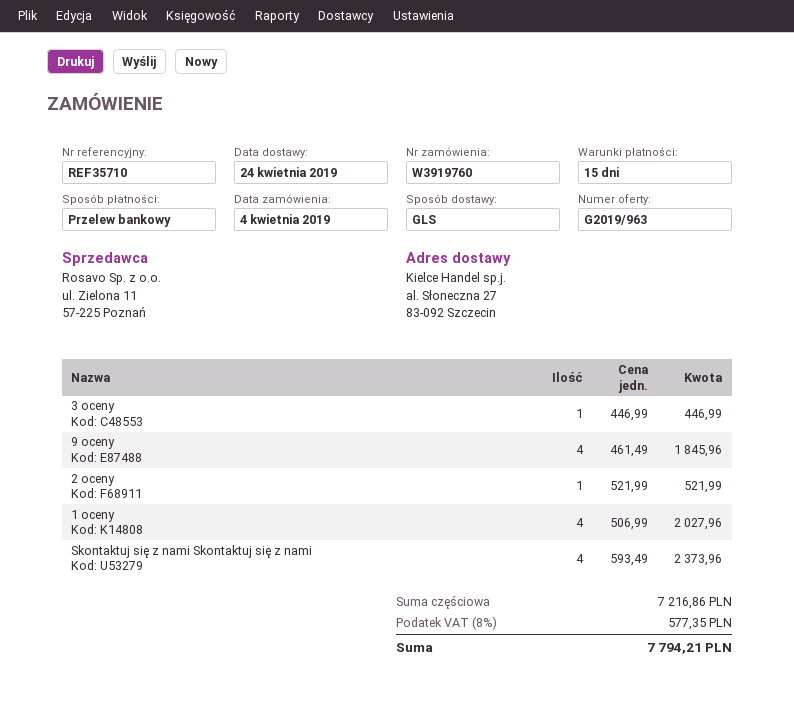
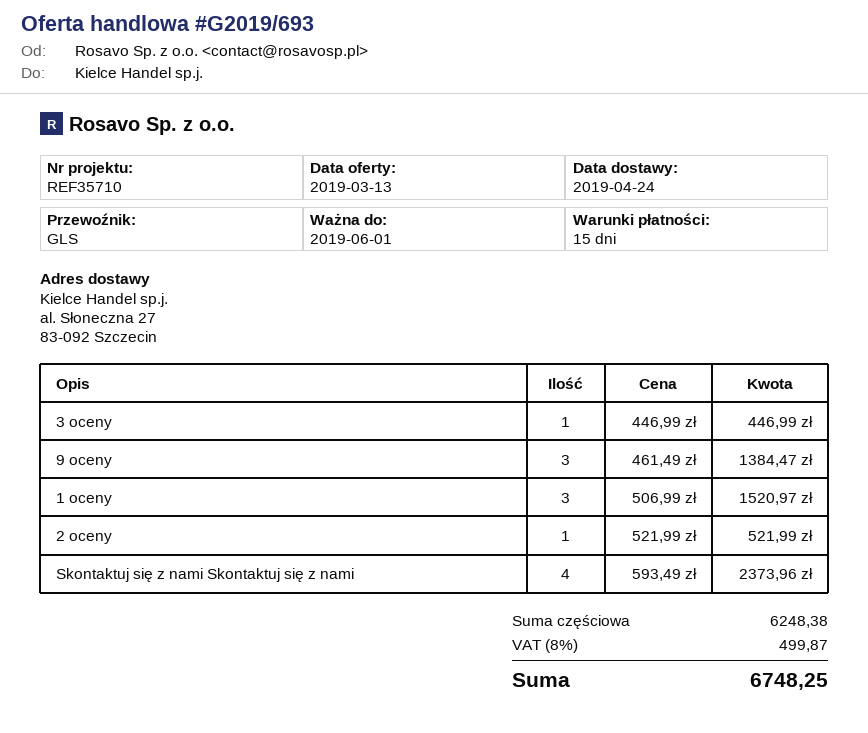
quote number: G2019/963 -> G2019/693
9 oceny: 4 x 461.49 = 1845.96 -> 3 x 461.49 = 1384.47
1 oceny: 4 x 506.99 = 2027.96 -> 3 x 506.99 = 1520.97
subtotal: 7216.86 -> 6248.38
tax: 8% = 577.35 -> 8% = 499.87
total: 7794.21 -> 6748.25

